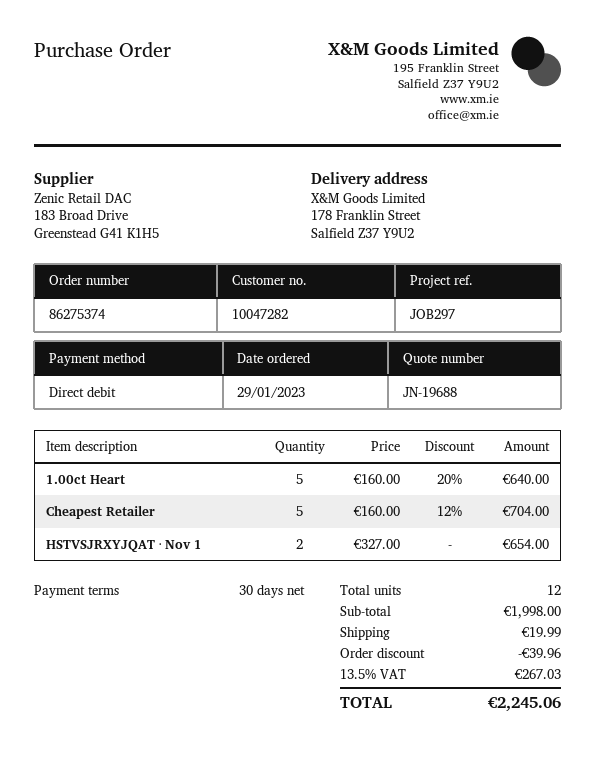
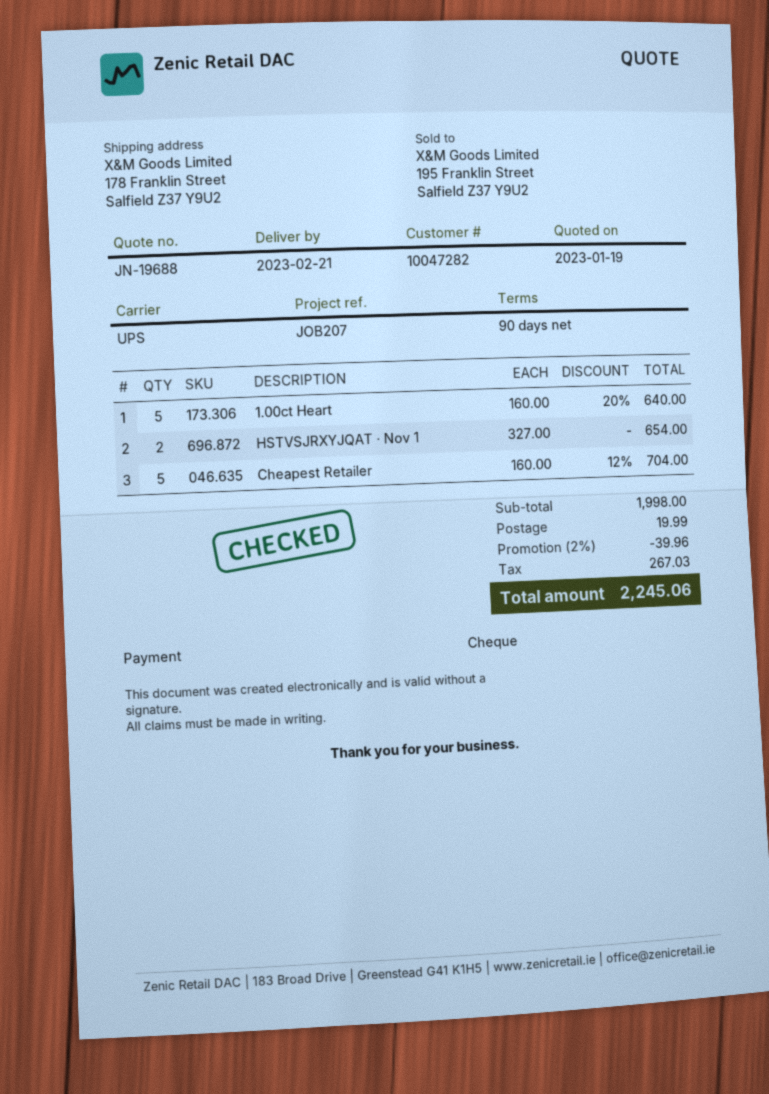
payment terms: 30 days -> 90 days
reference: JOB297 -> JOB207
payment method: direct debit -> cheque

